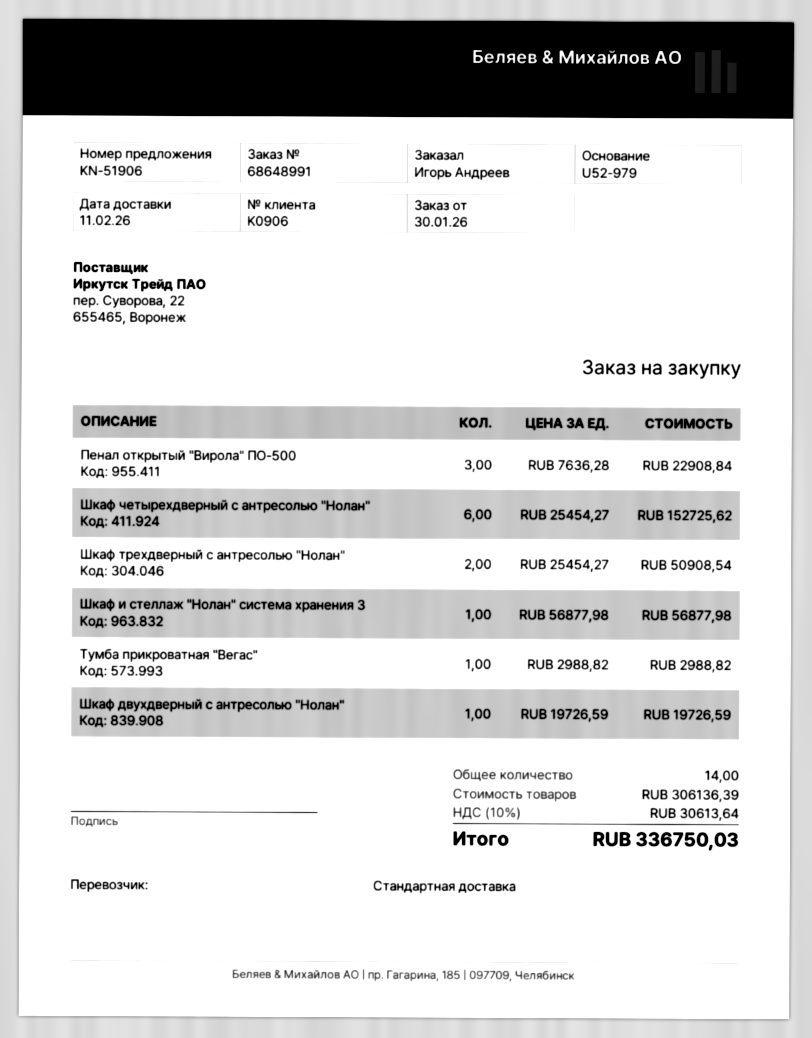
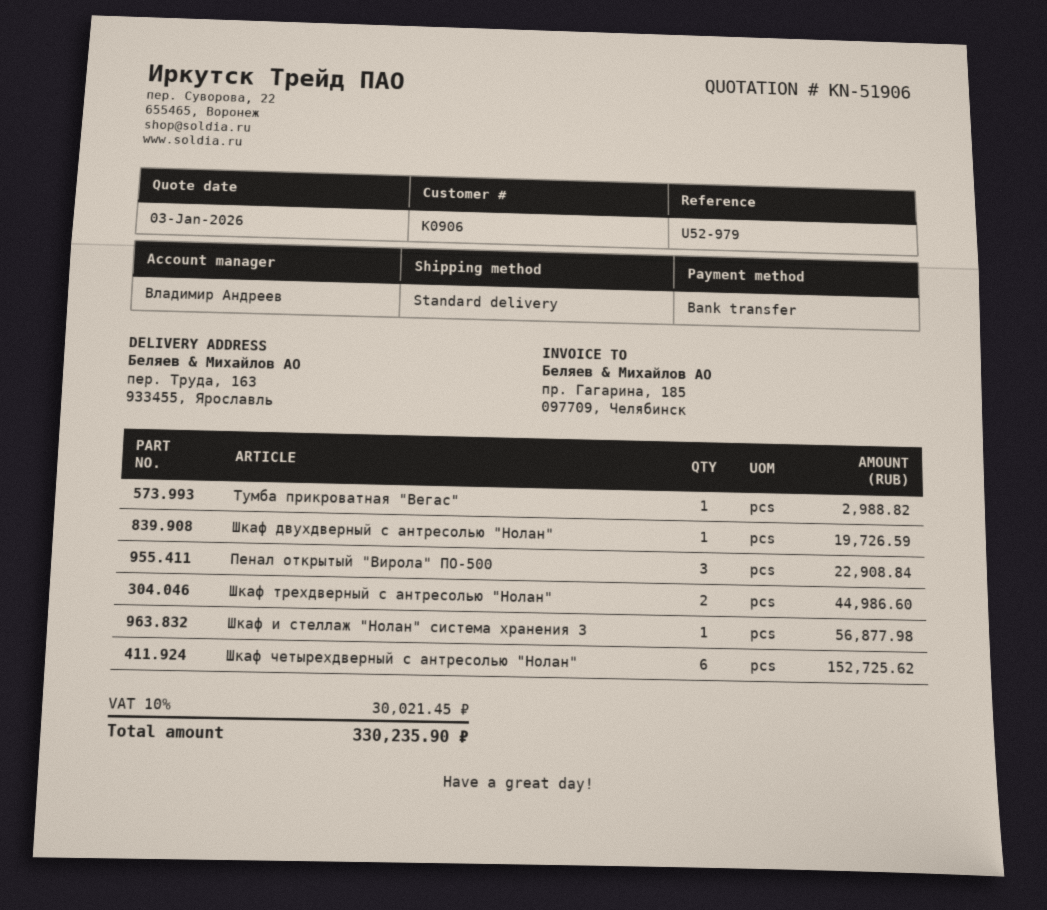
Шкаф трехдверный с антресолью "Нолан": 2 for 50908.54 -> 2 for 44986.60
tax: 10% = 30613.64 -> 10% = 30021.45
total: 336750.03 -> 330235.90

